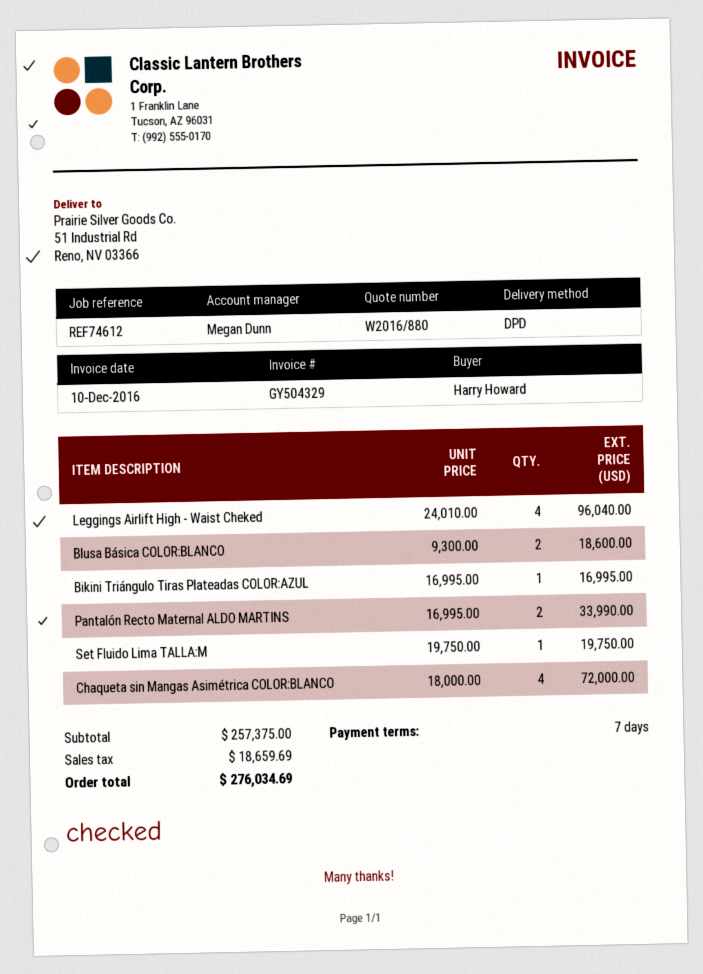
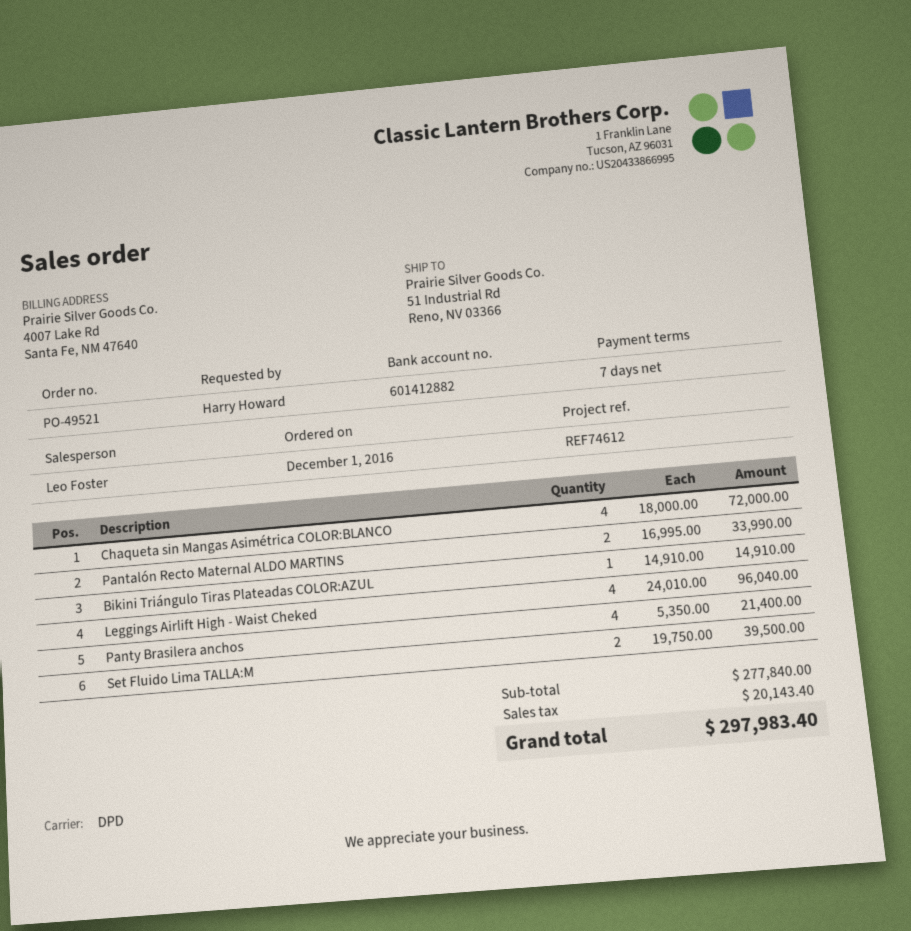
sales rep: Megan Dunn -> Leo Foster
Blusa Básica COLOR:BLANCO: 2 x 9300.00 = 18600.00 -> none
Bikini Triángulo Tiras Plateadas COLOR:AZUL: 1 x 16995.00 = 16995.00 -> 1 x 14910.00 = 14910.00
Set Fluido Lima TALLA:M: 1 x 19750.00 = 19750.00 -> 2 x 19750.00 = 39500.00
Panty Brasilera anchos: none -> 4 x 5350.00 = 21400.00
subtotal: 257375.00 -> 277840.00
tax: 18659.69 -> 20143.40
total: 276034.69 -> 297983.40

